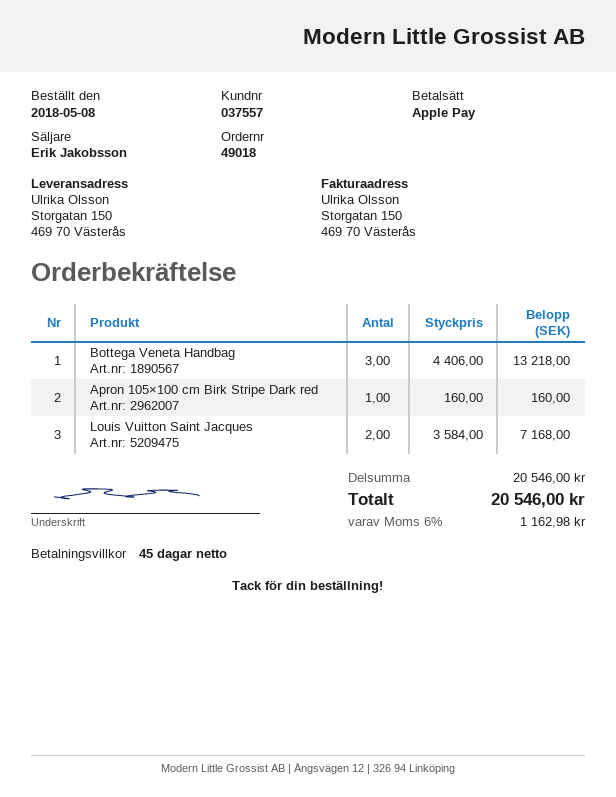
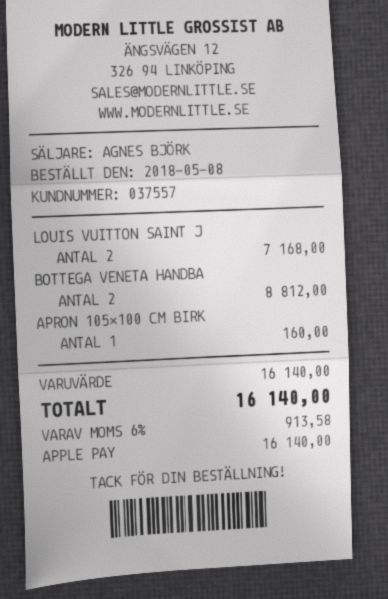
sales rep: Erik Jakobsson -> AGNES BJÖRK
Bottega Veneta Handbag: 3 for 13218.00 -> 2 for 8812.00
subtotal: 20546.00 -> 16140.00
tax: 6% = 1162.98 -> 6% = 913.58
total: 20546.00 -> 16140.00

